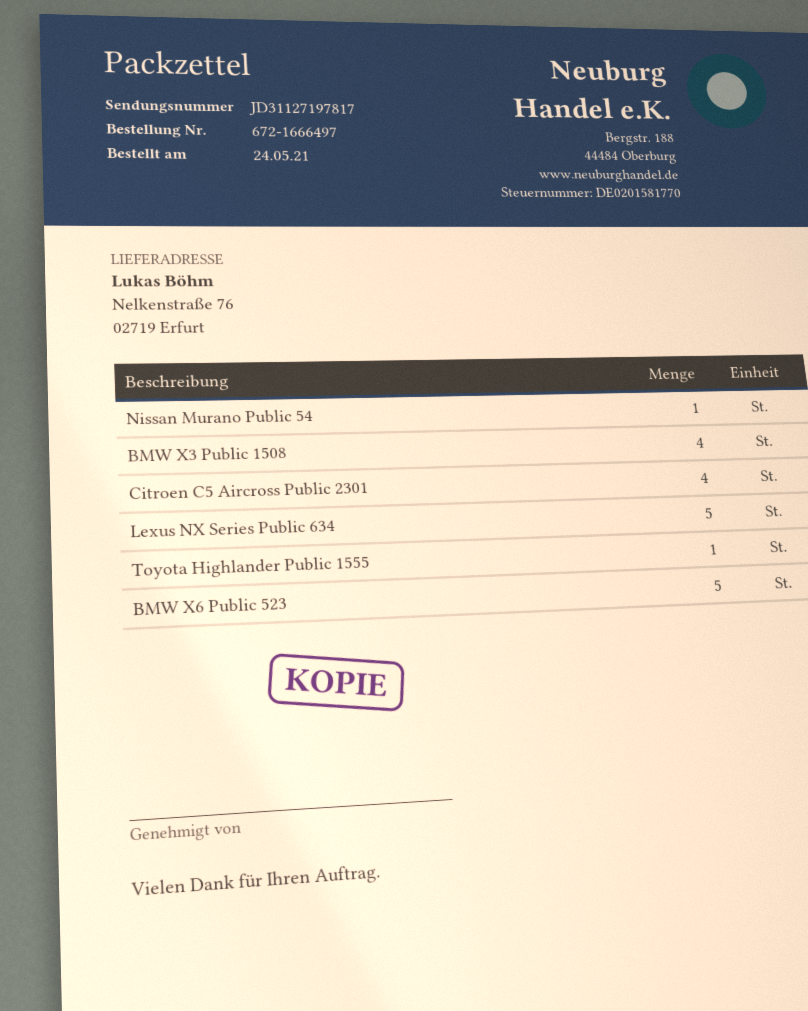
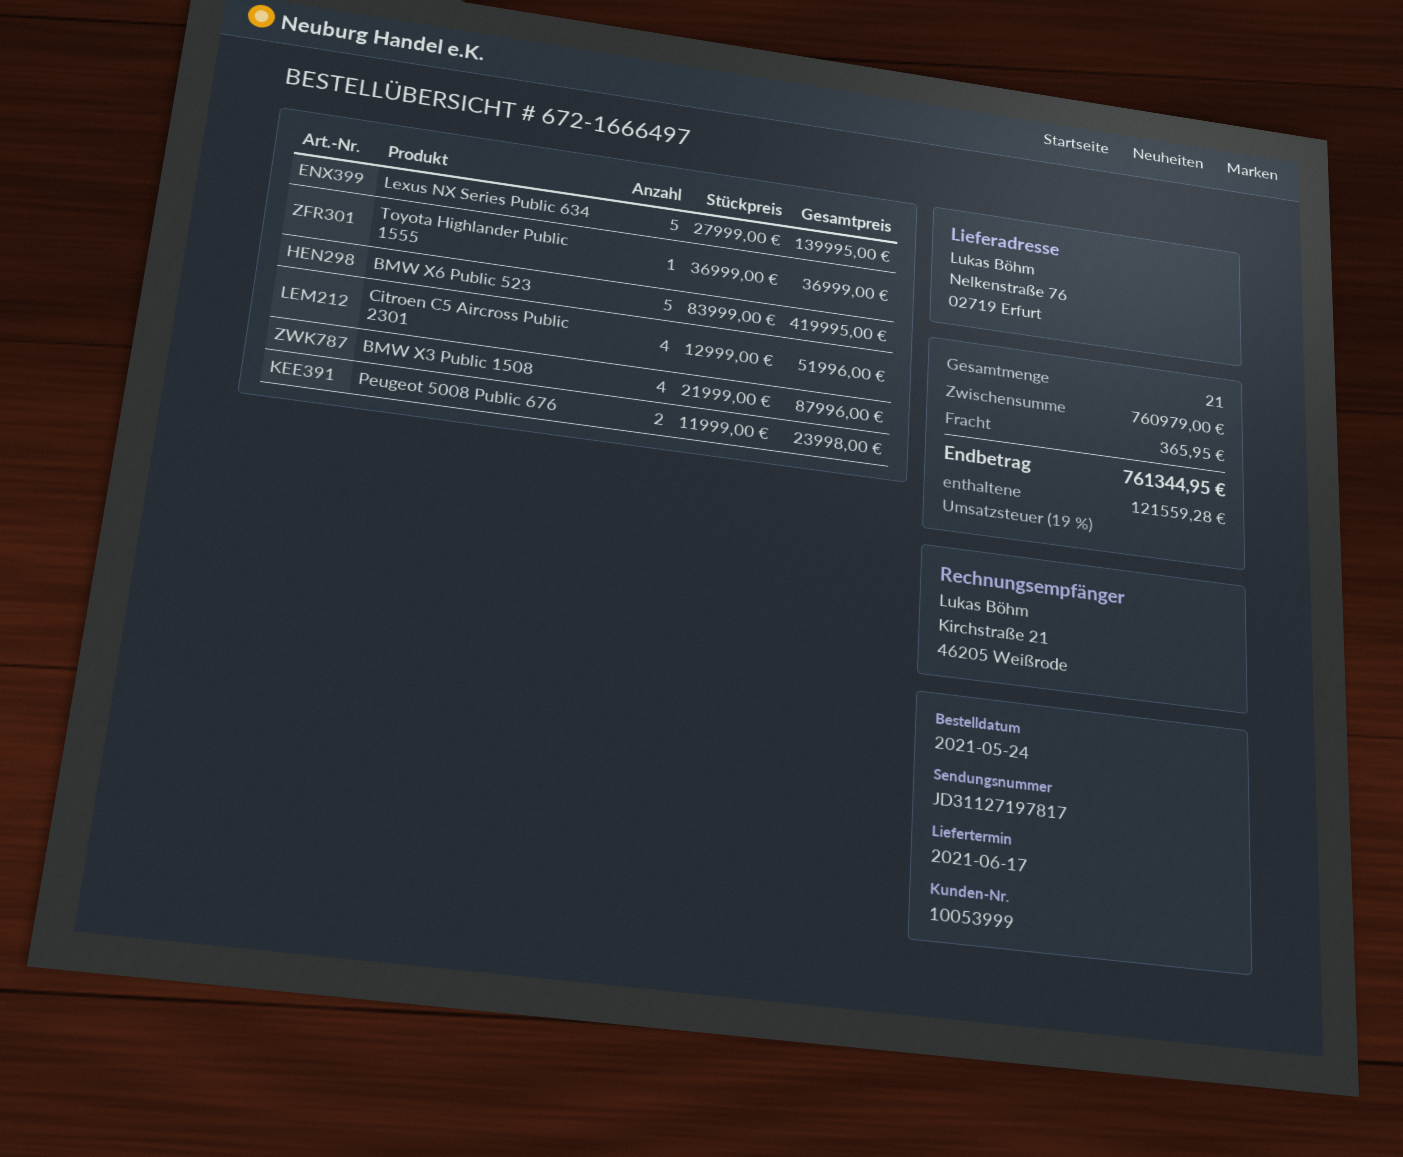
Nissan Murano Public 54: 1 -> none
Peugeot 5008 Public 676: none -> 2

